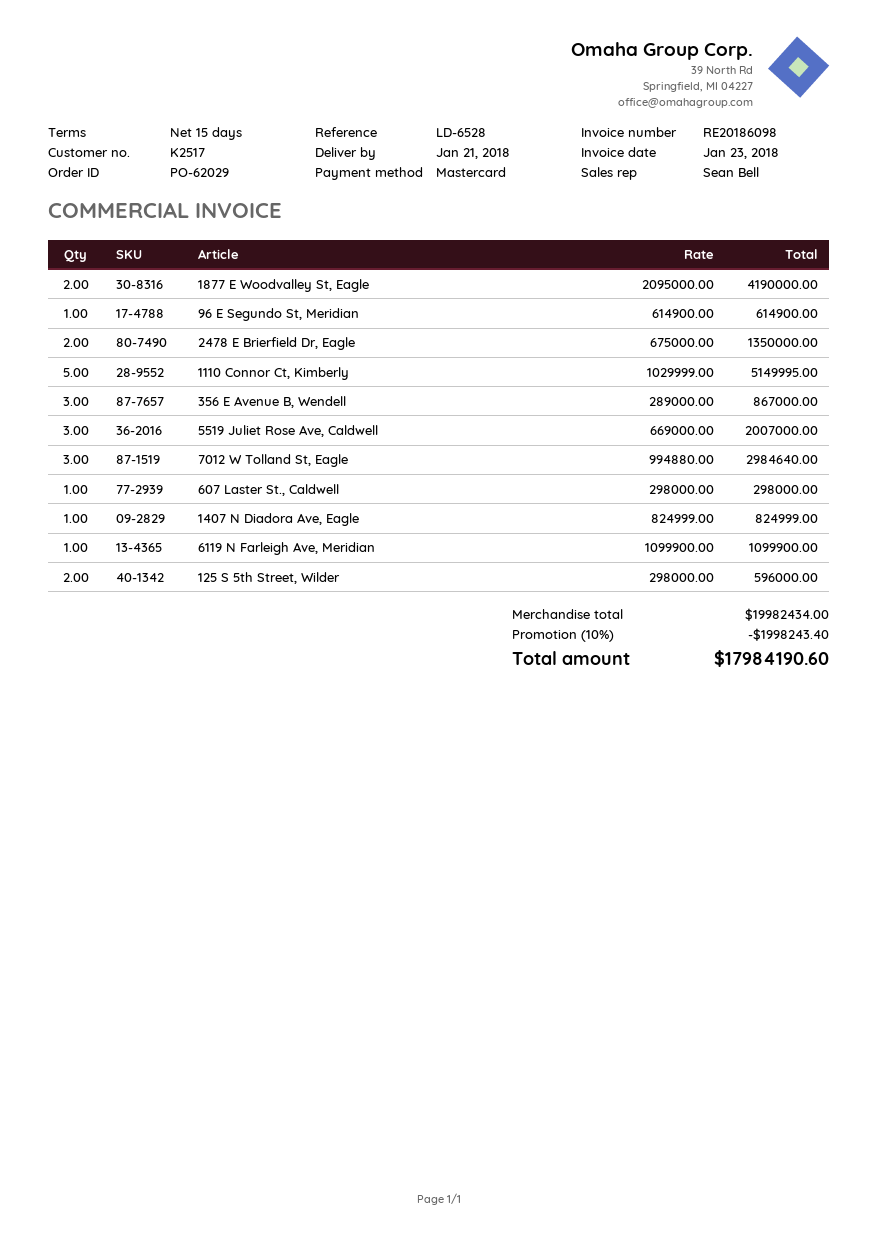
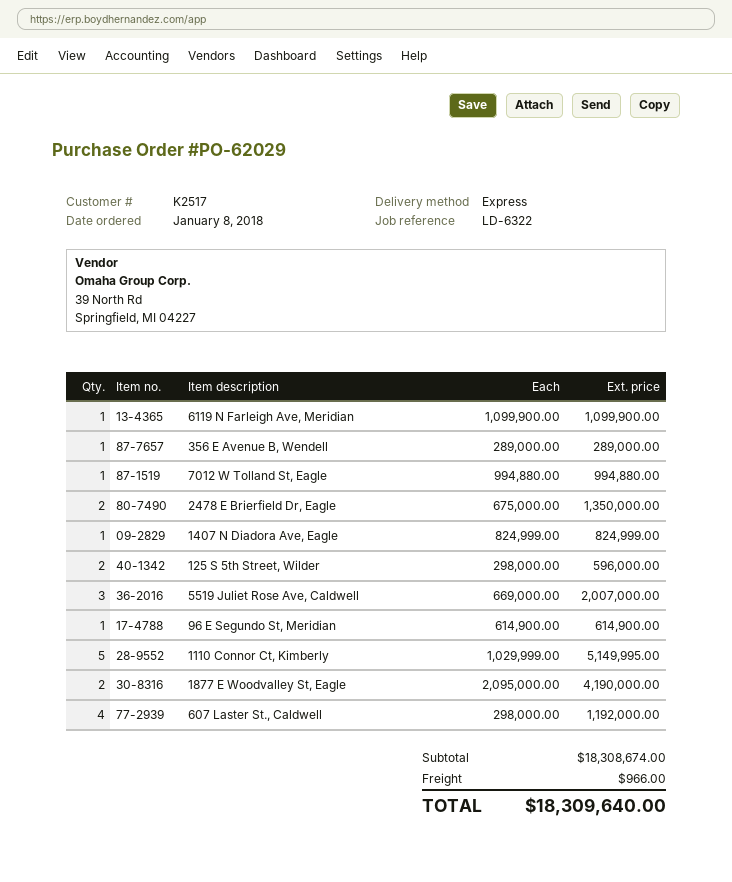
reference: LD-6528 -> LD-6322
356 E Avenue B, Wendell: 3 x 289000.00 = 867000.00 -> 1 x 289000.00 = 289000.00
7012 W Tolland St, Eagle: 3 x 994880.00 = 2984640.00 -> 1 x 994880.00 = 994880.00
607 Laster St., Caldwell: 1 x 298000.00 = 298000.00 -> 4 x 298000.00 = 1192000.00
subtotal: 19982434.00 -> 18308674.00
discount: 10% = 1998243.40 -> none
shipping: none -> 966.00
total: 17984190.60 -> 18309640.00

